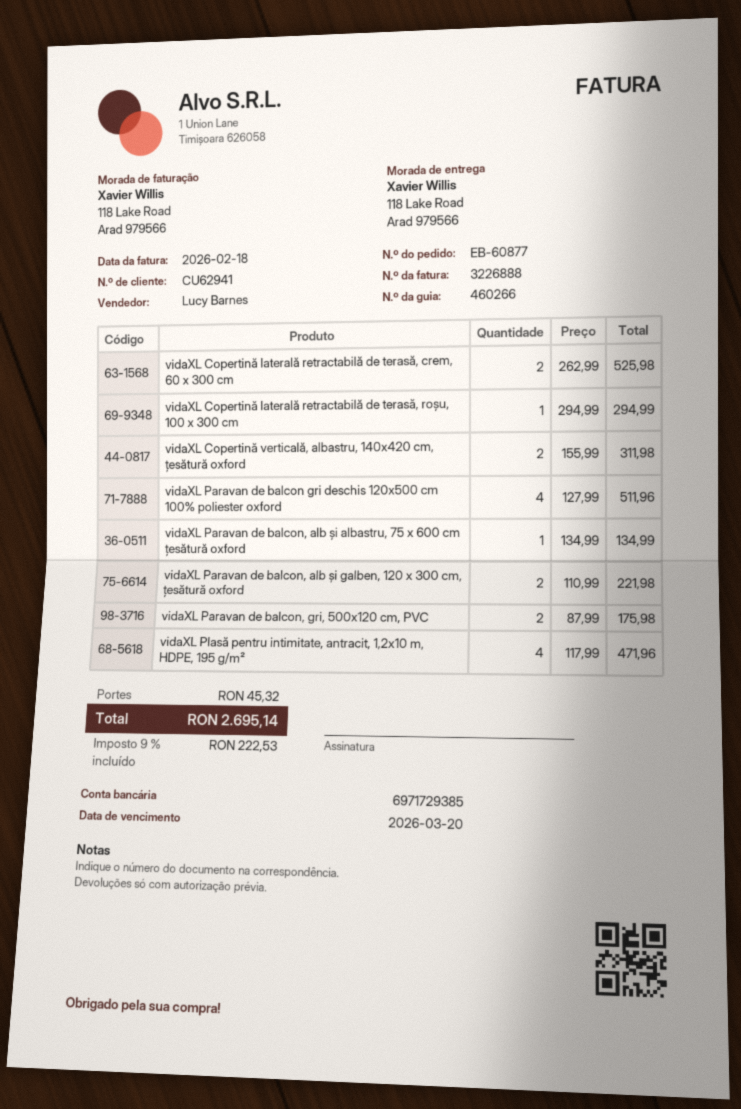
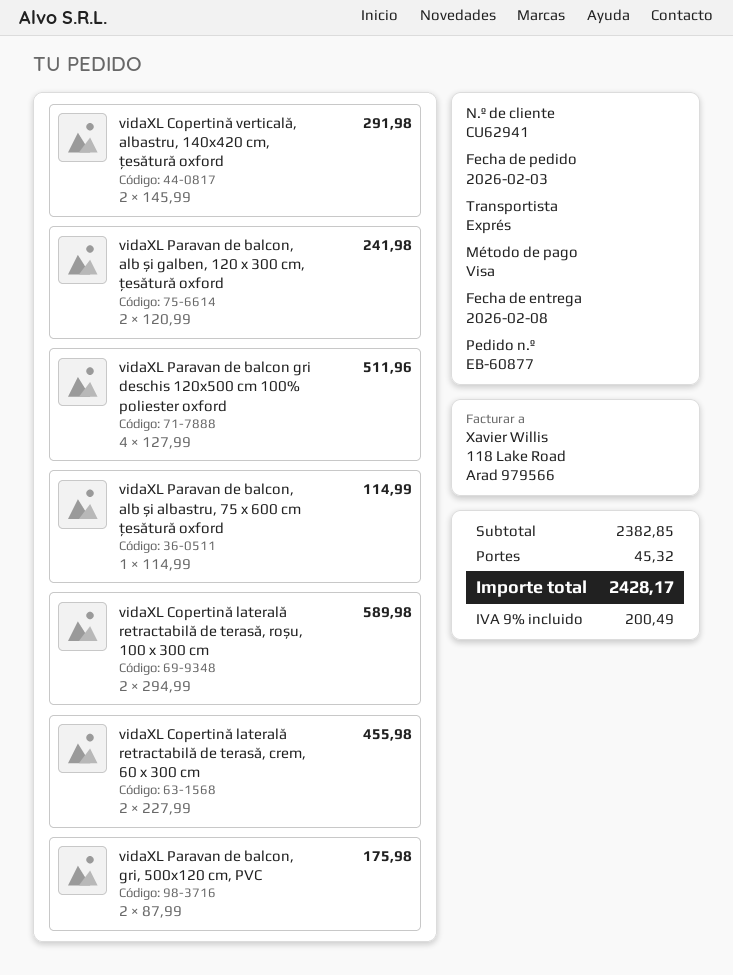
vidaXL Copertină laterală retractabilă de terasă, crem, 60 x 300 cm: 2 x 262.99 = 525.98 -> 2 x 227.99 = 455.98
vidaXL Copertină laterală retractabilă de terasă, roșu, 100 x 300 cm: 1 x 294.99 = 294.99 -> 2 x 294.99 = 589.98
vidaXL Copertină verticală, albastru, 140x420 cm, țesătură oxford: 2 x 155.99 = 311.98 -> 2 x 145.99 = 291.98
vidaXL Paravan de balcon, alb și albastru, 75 x 600 cm țesătură oxford: 1 x 134.99 = 134.99 -> 1 x 114.99 = 114.99
vidaXL Paravan de balcon, alb și galben, 120 x 300 cm, țesătură oxford: 2 x 110.99 = 221.98 -> 2 x 120.99 = 241.98
vidaXL Plasă pentru intimitate, antracit, 1,2x10 m, HDPE, 195 g/m²: 4 x 117.99 = 471.96 -> none
tax: 9% = 222.53 -> 9% = 200.49
total: 2695.14 -> 2428.17

